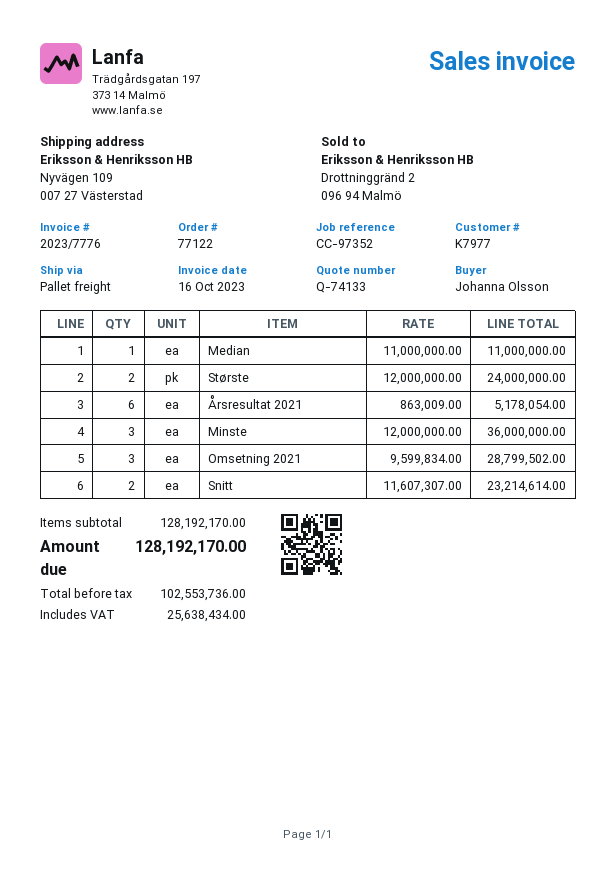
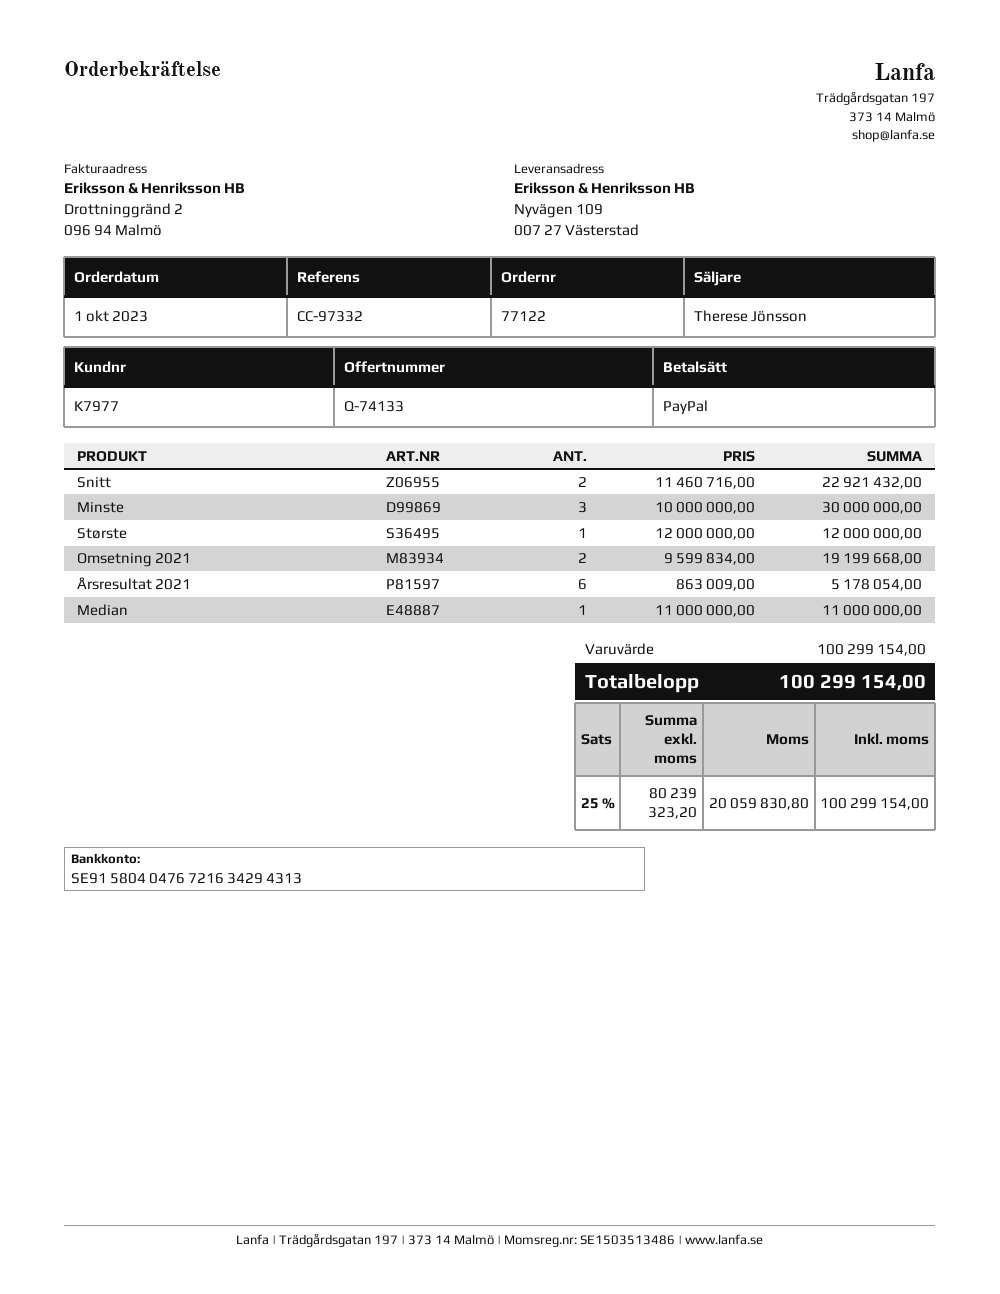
reference: CC-97352 -> CC-97332
Største: 2 x 12000000.00 = 24000000.00 -> 1 x 12000000.00 = 12000000.00
Minste: 3 x 12000000.00 = 36000000.00 -> 3 x 10000000.00 = 30000000.00
Omsetning 2021: 3 x 9599834.00 = 28799502.00 -> 2 x 9599834.00 = 19199668.00
Snitt: 2 x 11607307.00 = 23214614.00 -> 2 x 11460716.00 = 22921432.00
subtotal: 128192170.00 -> 100299154.00
net: 102553736.00 -> 80239323.20
tax: 25638434.00 -> 20059830.80
total: 128192170.00 -> 100299154.00

